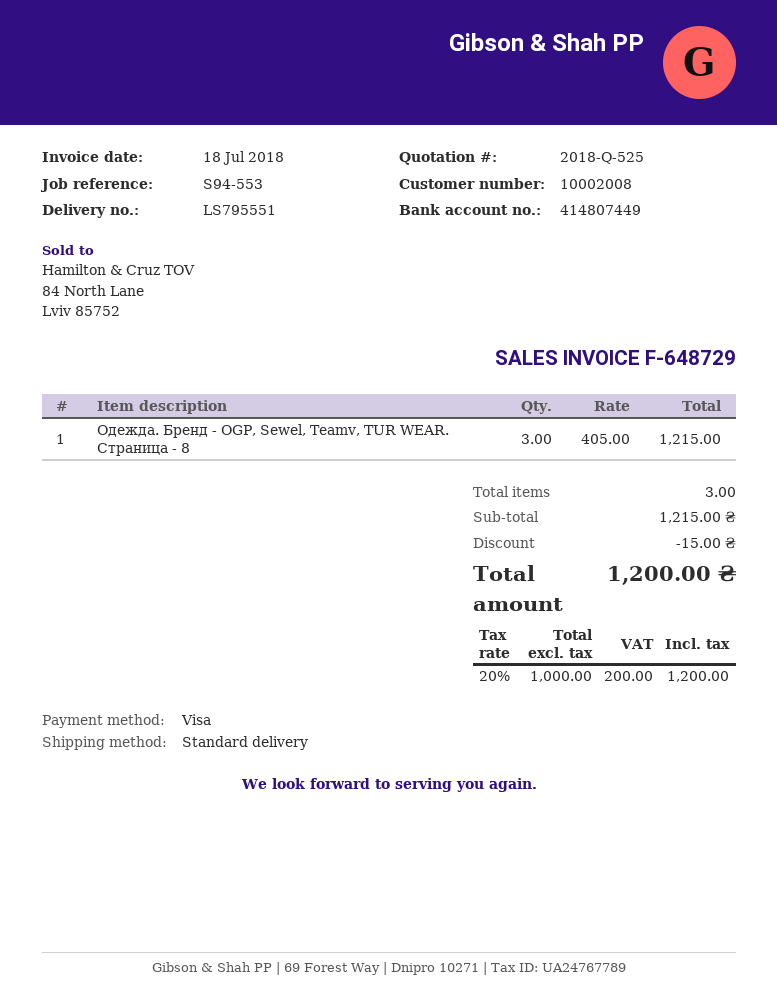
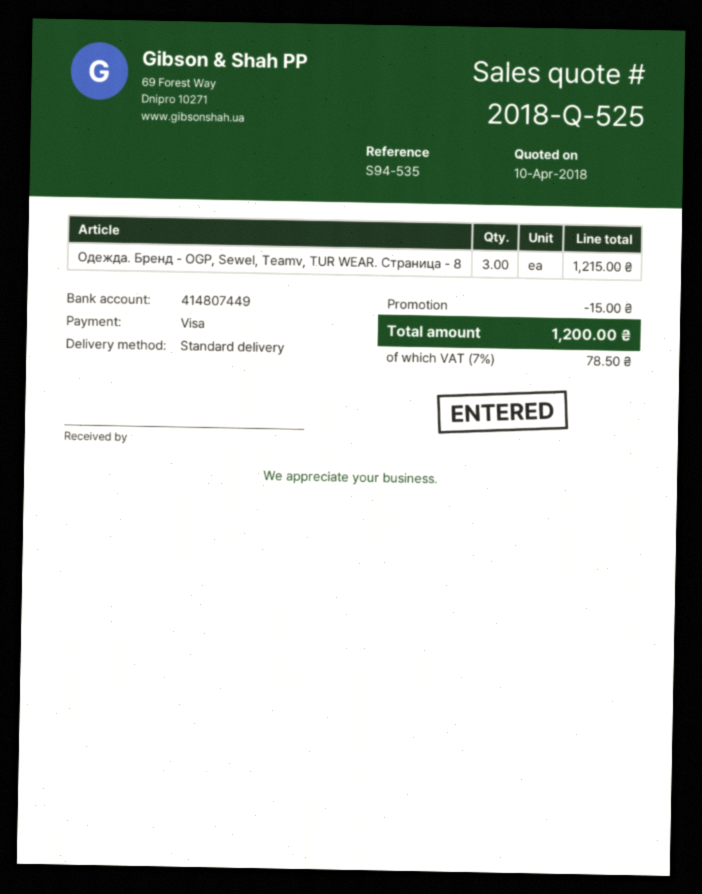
reference: S94-553 -> S94-535
tax: 20% = 200.00 -> 7% = 78.50

